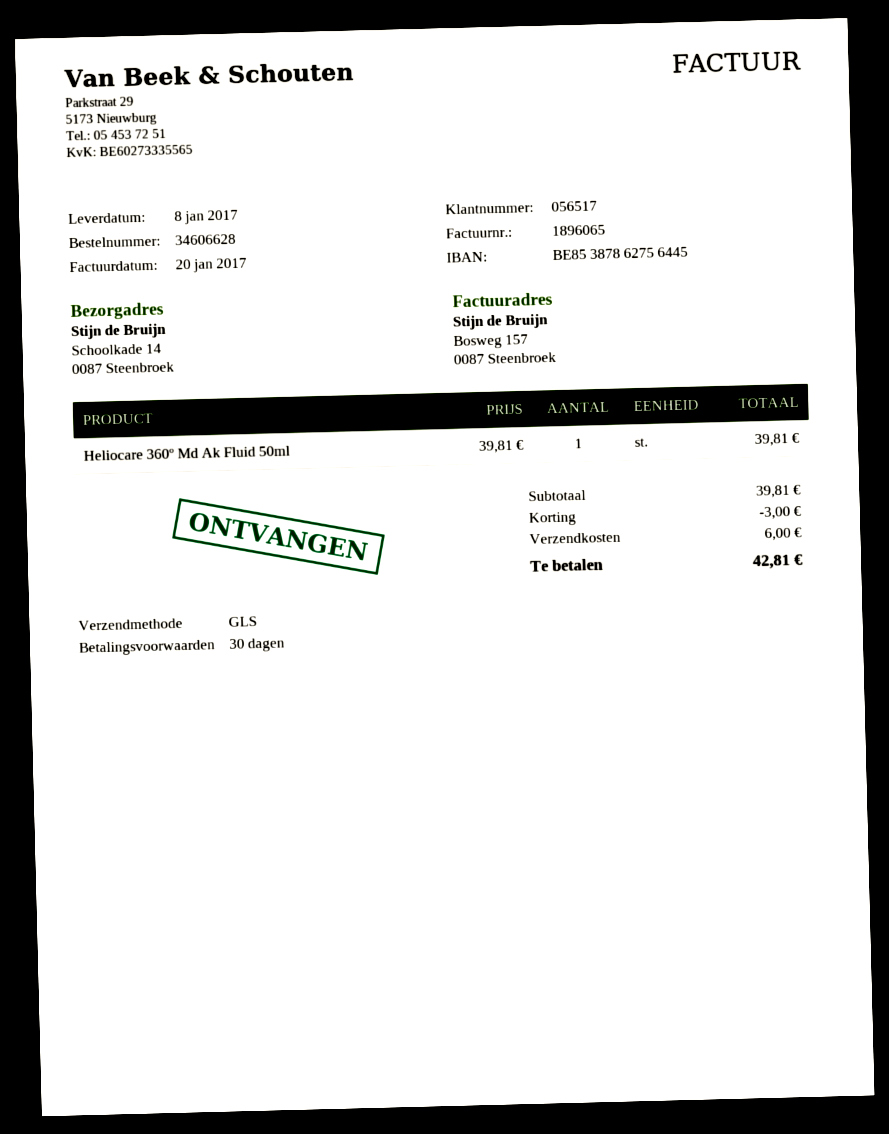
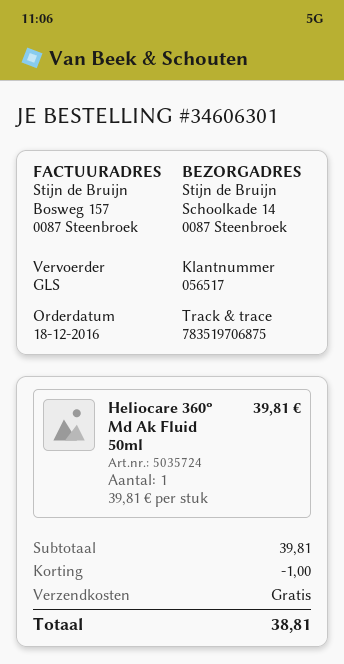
order number: 34606628 -> 34606301
discount: 3.00 -> 1.00
shipping: 6.00 -> 0.00
total: 42.81 -> 38.81

